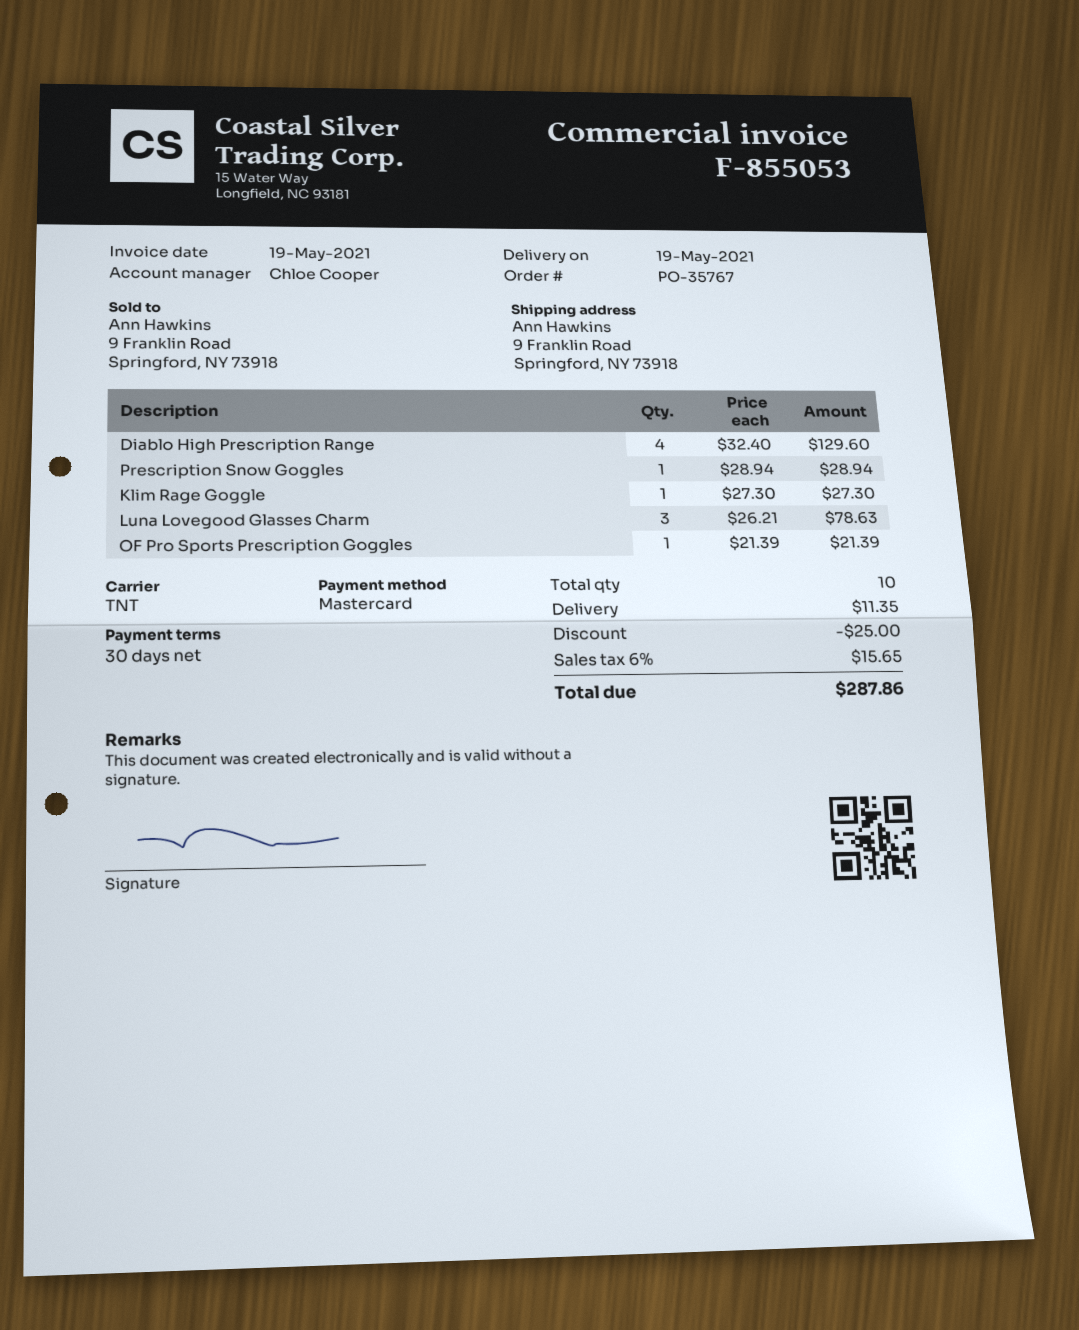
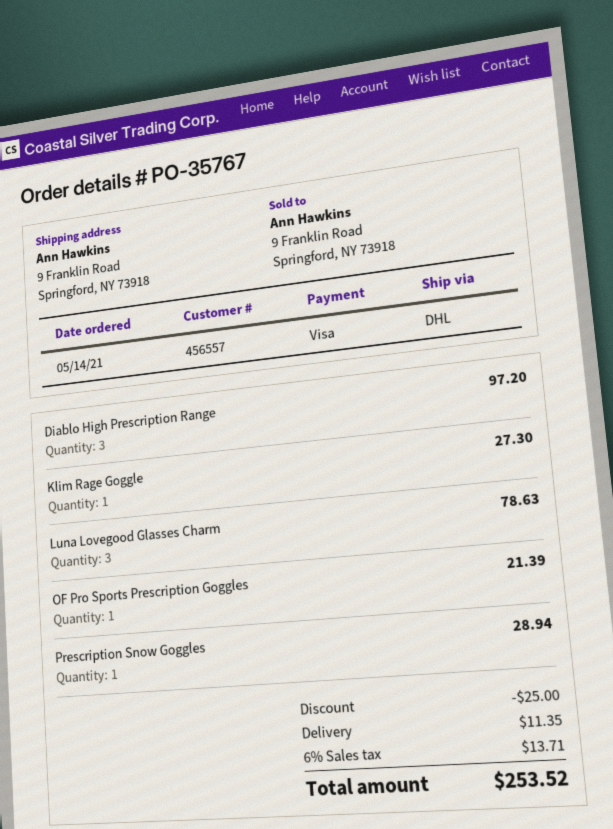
payment method: Mastercard -> Visa
shipping method: TNT -> DHL
Diablo High Prescription Range: 4 for 129.60 -> 3 for 97.20
tax: 6% = 15.65 -> 6% = 13.71
total: 287.86 -> 253.52

